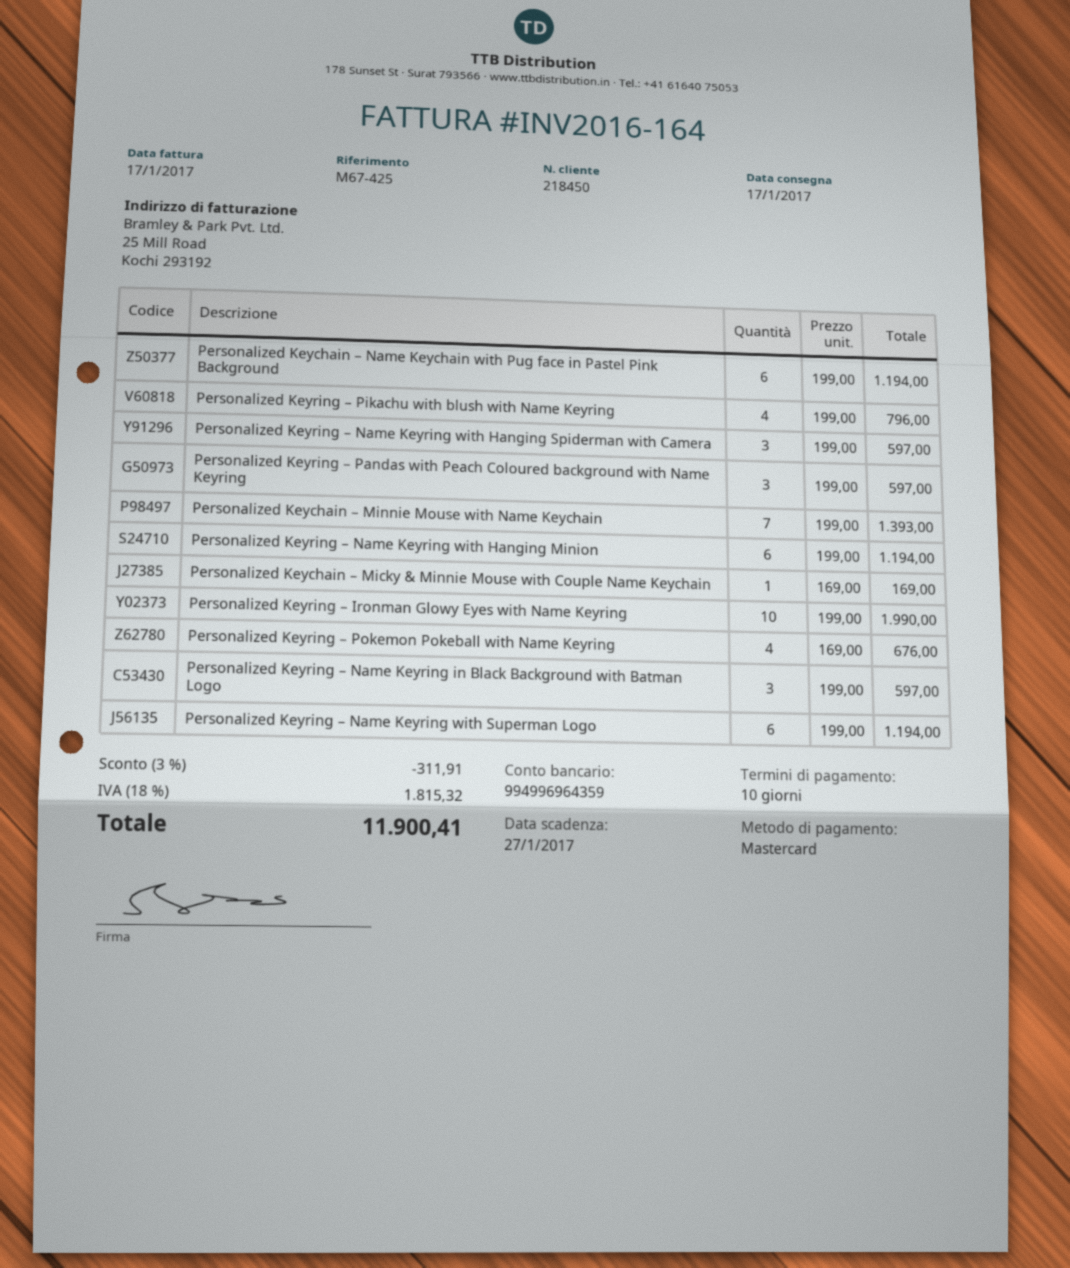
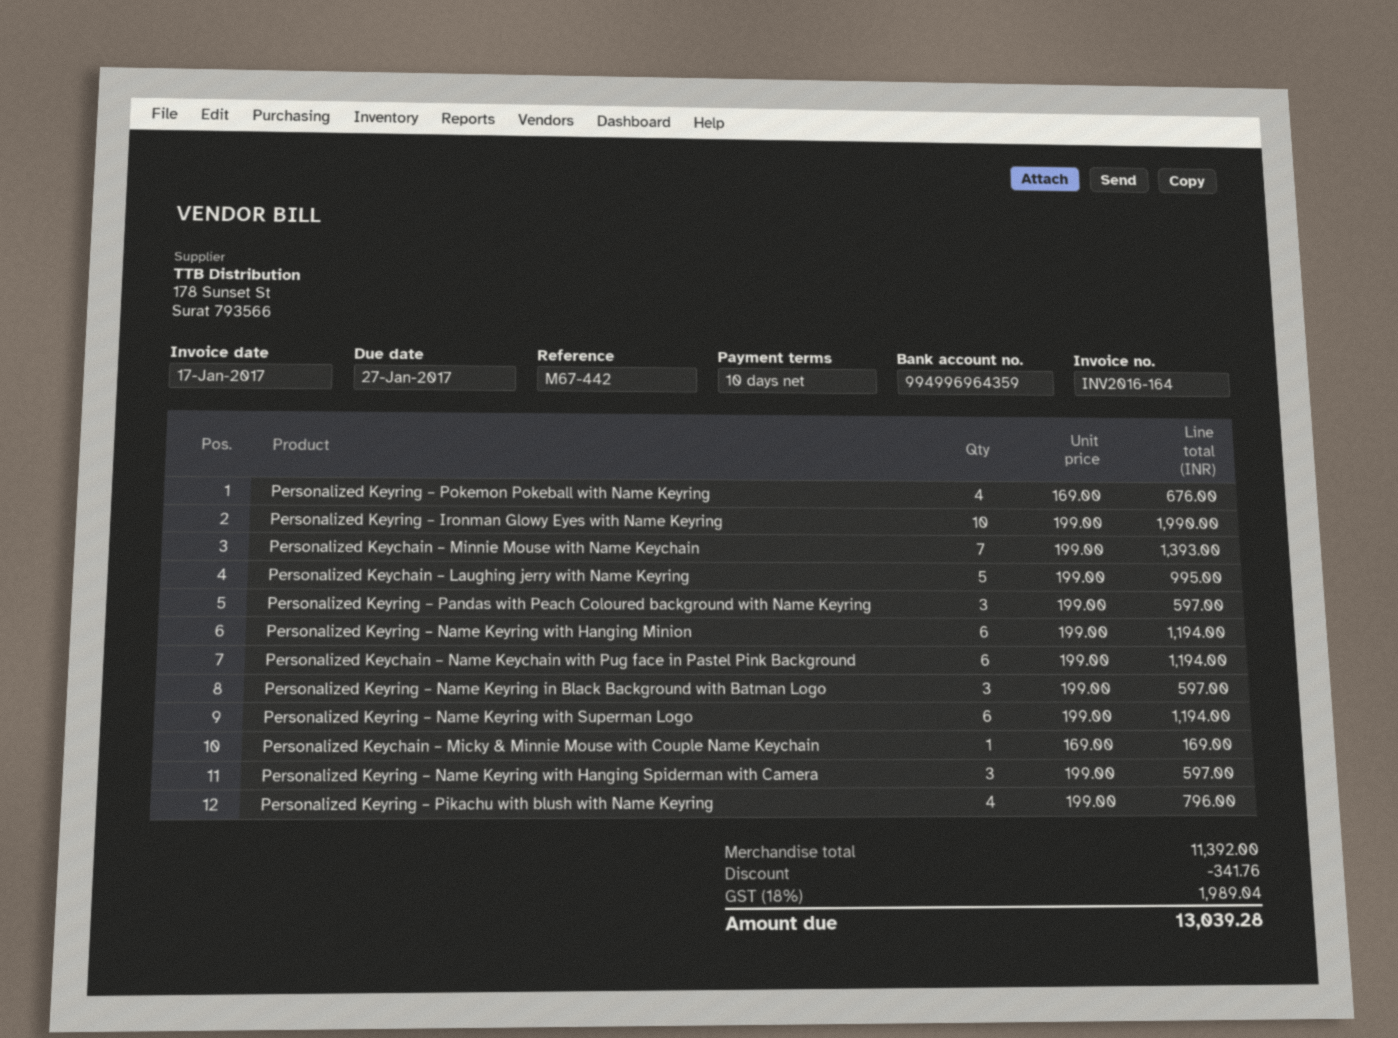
reference: M67-425 -> M67-442
Personalized Keychain – Laughing jerry with Name Keyring: none -> 5 x 199.00 = 995.00
discount: 311.91 -> 341.76
tax: 18% = 1815.32 -> 18% = 1989.04
total: 11900.41 -> 13039.28

